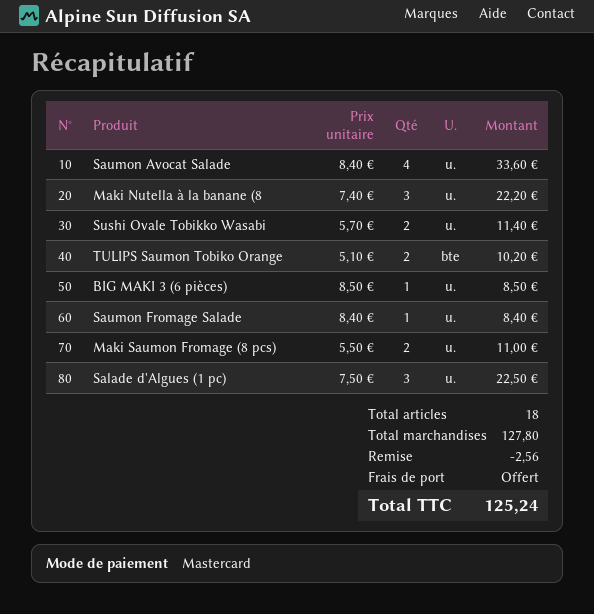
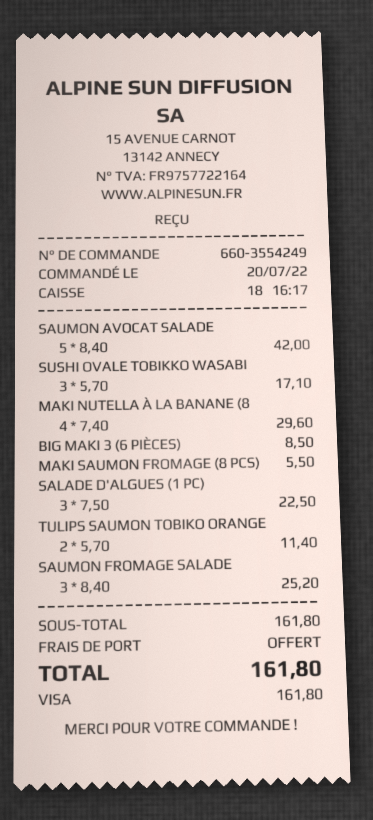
payment method: Mastercard -> Visa
Saumon Avocat Salade: 4 x 8.40 = 33.60 -> 5 x 8.40 = 42.00
Maki Nutella à la banane (8: 3 x 7.40 = 22.20 -> 4 x 7.40 = 29.60
Sushi Ovale Tobikko Wasabi: 2 x 5.70 = 11.40 -> 3 x 5.70 = 17.10
TULIPS Saumon Tobiko Orange: 2 x 5.10 = 10.20 -> 2 x 5.70 = 11.40
Saumon Fromage Salade: 1 x 8.40 = 8.40 -> 3 x 8.40 = 25.20
Maki Saumon Fromage (8 pcs): 2 x 5.50 = 11.00 -> 1 x 5.50 = 5.50
subtotal: 127.80 -> 161.80
discount: 2.56 -> none
total: 125.24 -> 161.80

